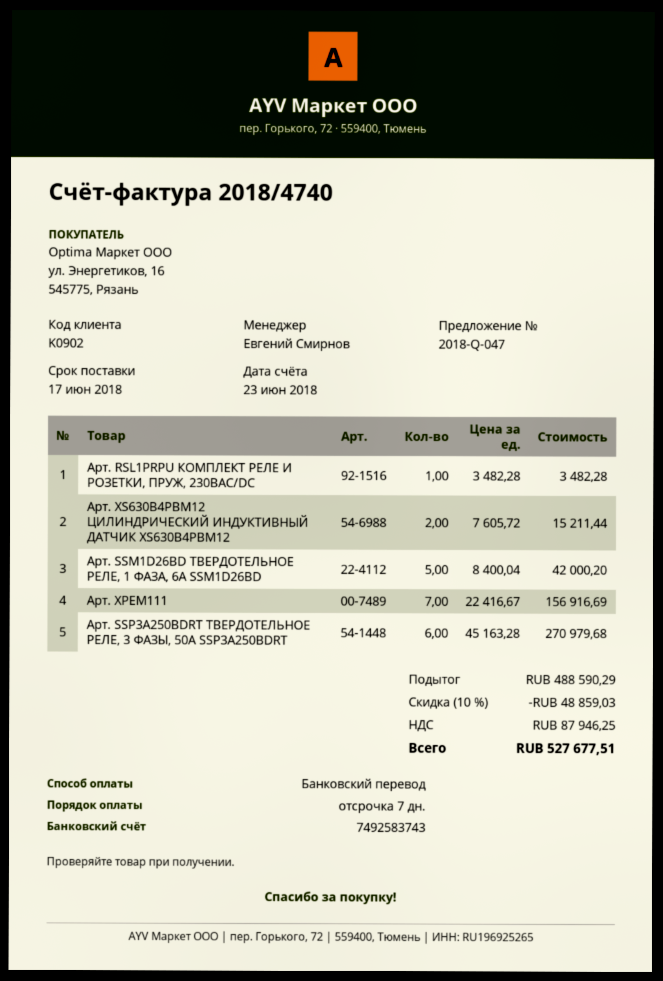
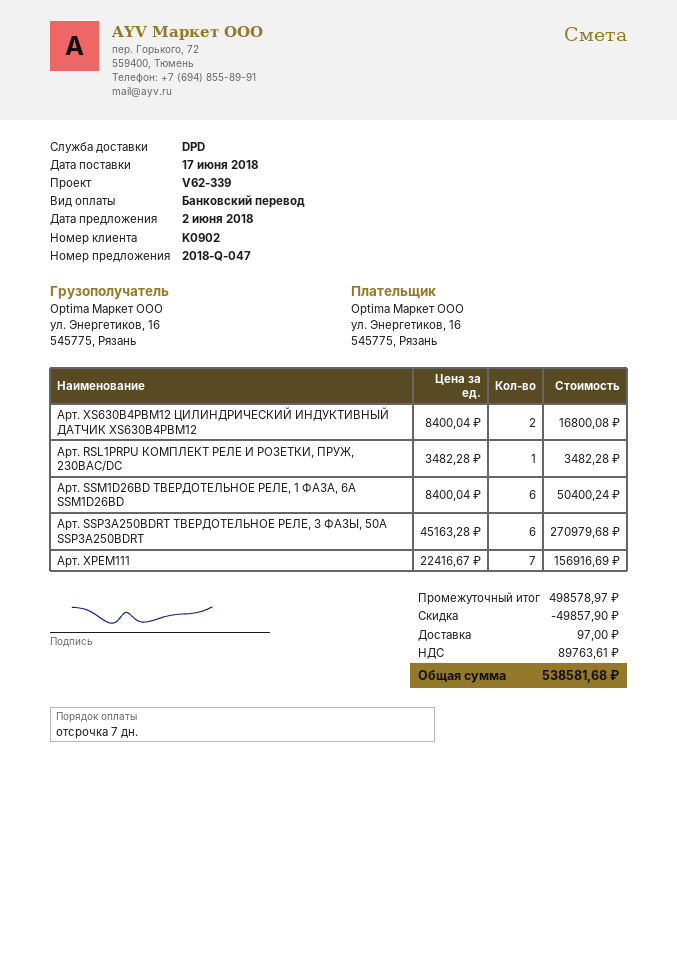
Арт. XS630B4PBM12 ЦИЛИНДРИЧЕСКИЙ ИНДУКТИВНЫЙ ДАТЧИК XS630B4PBM12: 2 x 7605.72 = 15211.44 -> 2 x 8400.04 = 16800.08
Арт. SSM1D26BD ТВЕРДОТЕЛЬНОЕ РЕЛЕ, 1 ФАЗА, 6А SSM1D26BD: 5 x 8400.04 = 42000.20 -> 6 x 8400.04 = 50400.24
subtotal: 488590.29 -> 498578.97
discount: 48859.03 -> 49857.90
shipping: none -> 97.00
tax: 87946.25 -> 89763.61
total: 527677.51 -> 538581.68

